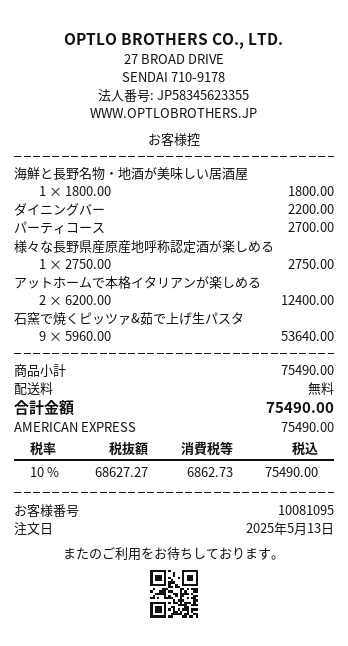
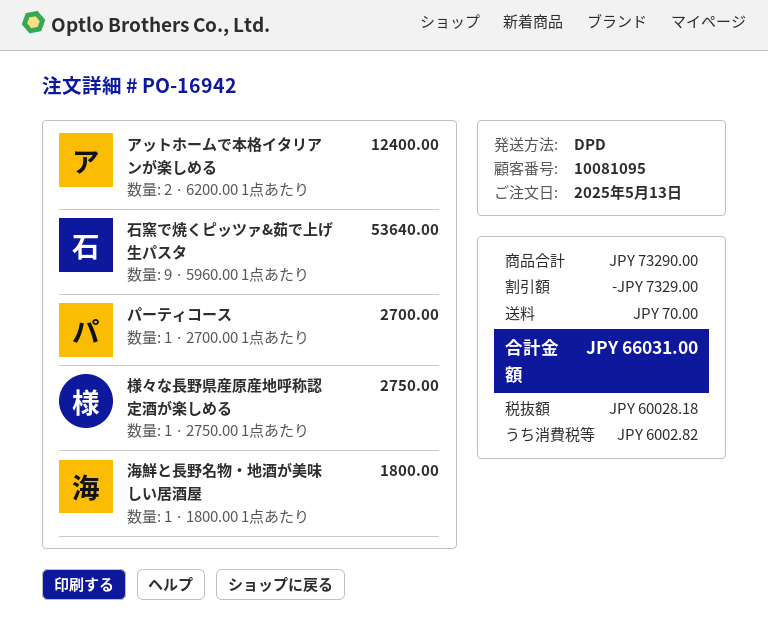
ダイニングバー: 1 x 2200.00 = 2200.00 -> none
subtotal: 75490.00 -> 73290.00
discount: none -> 7329.00
shipping: 0.00 -> 70.00
net: 68627.27 -> 60028.18
tax: 6862.73 -> 6002.82
total: 75490.00 -> 66031.00

